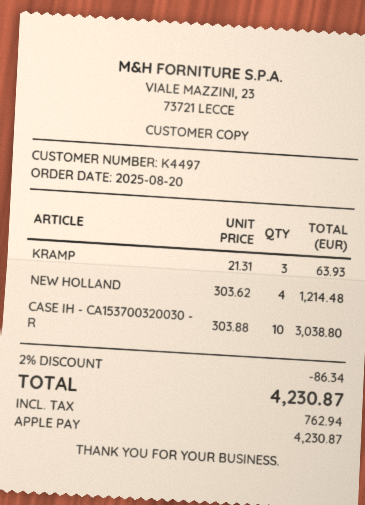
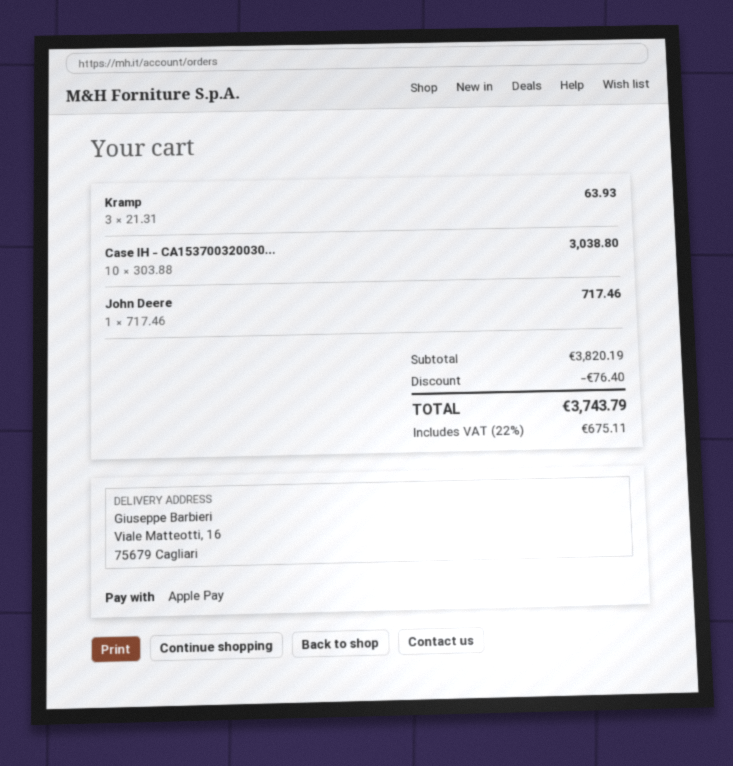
NEW HOLLAND: 4 x 303.62 = 1214.48 -> none
John Deere: none -> 1 x 717.46 = 717.46
discount: 86.34 -> 76.40
tax: 762.94 -> 675.11
total: 4230.87 -> 3743.79

